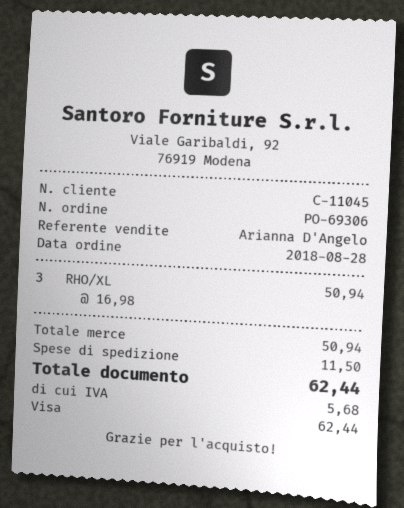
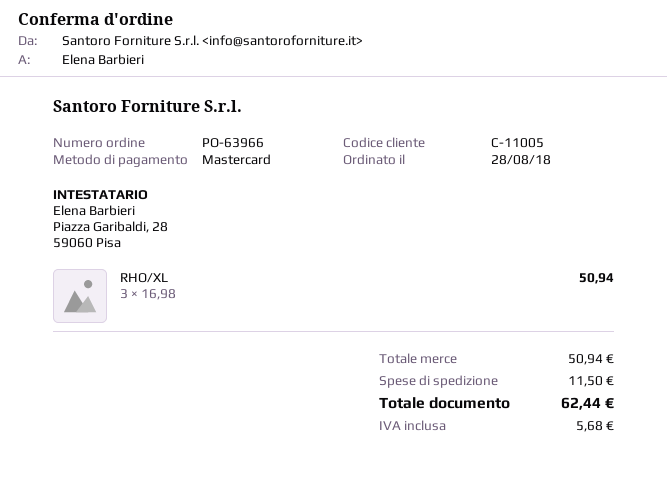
order number: PO-69306 -> PO-63966
customer number: C-11045 -> C-11005
payment method: Visa -> Mastercard

